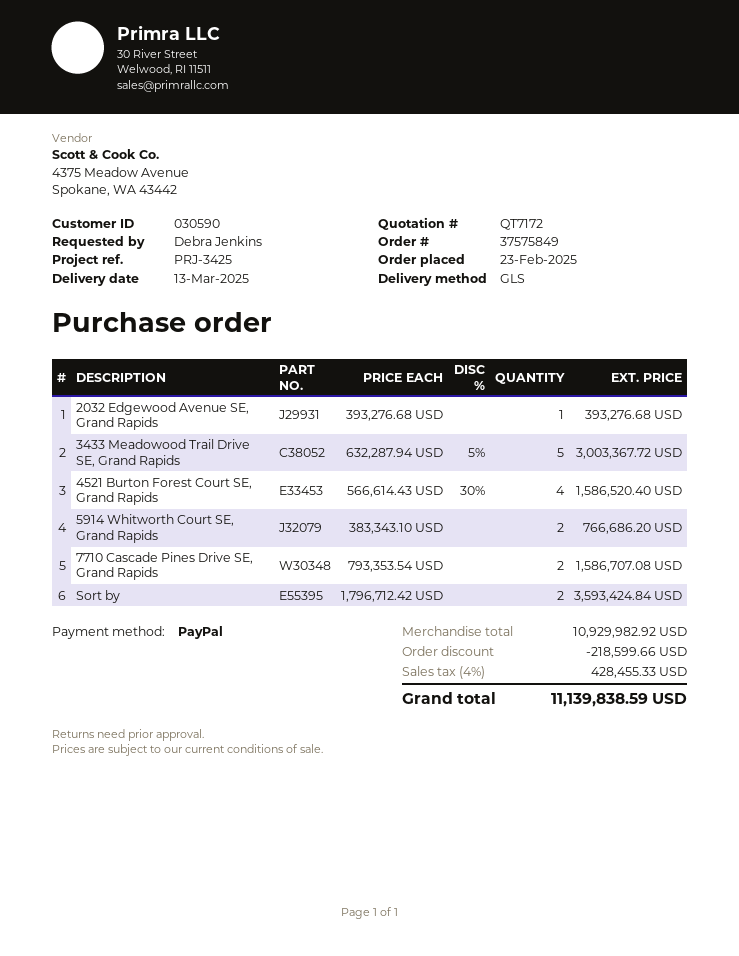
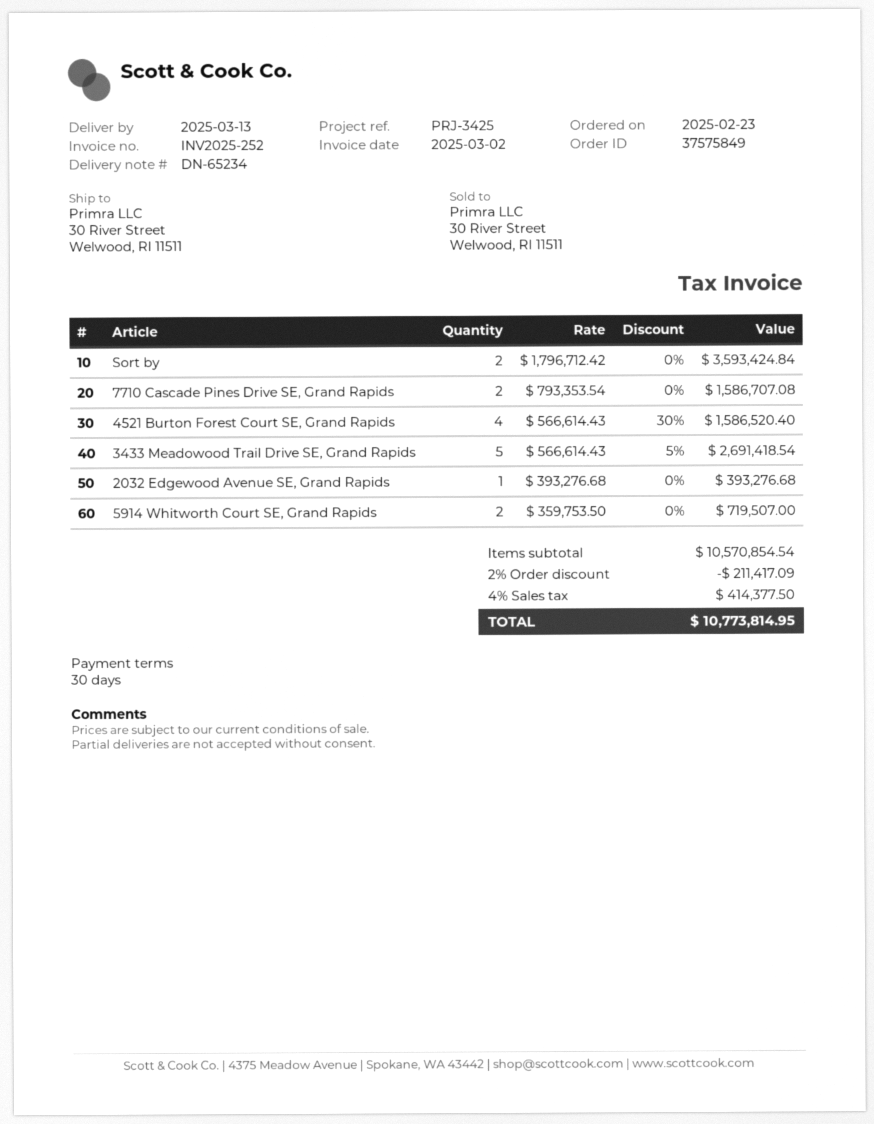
3433 Meadowood Trail Drive SE, Grand Rapids: 5 x 632287.94 - 5% = 3003367.72 -> 5 x 566614.43 - 5% = 2691418.54
5914 Whitworth Court SE, Grand Rapids: 2 x 383343.10 = 766686.20 -> 2 x 359753.50 = 719507.00
subtotal: 10929982.92 -> 10570854.54
discount: 218599.66 -> 211417.09
tax: 4% = 428455.33 -> 4% = 414377.50
total: 11139838.59 -> 10773814.95

